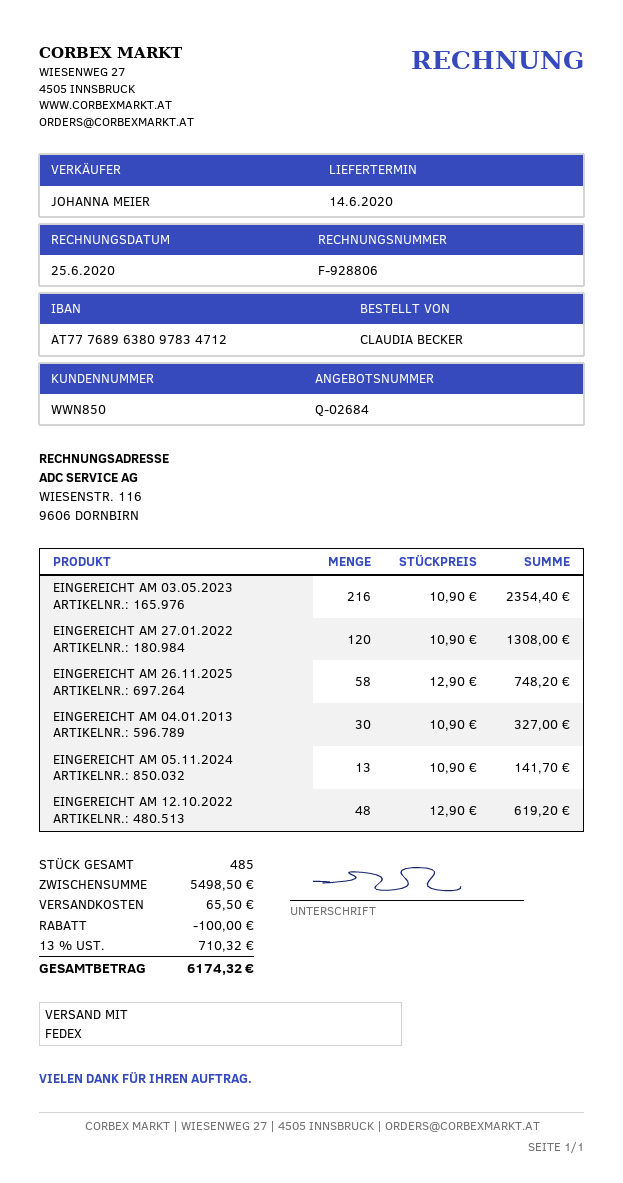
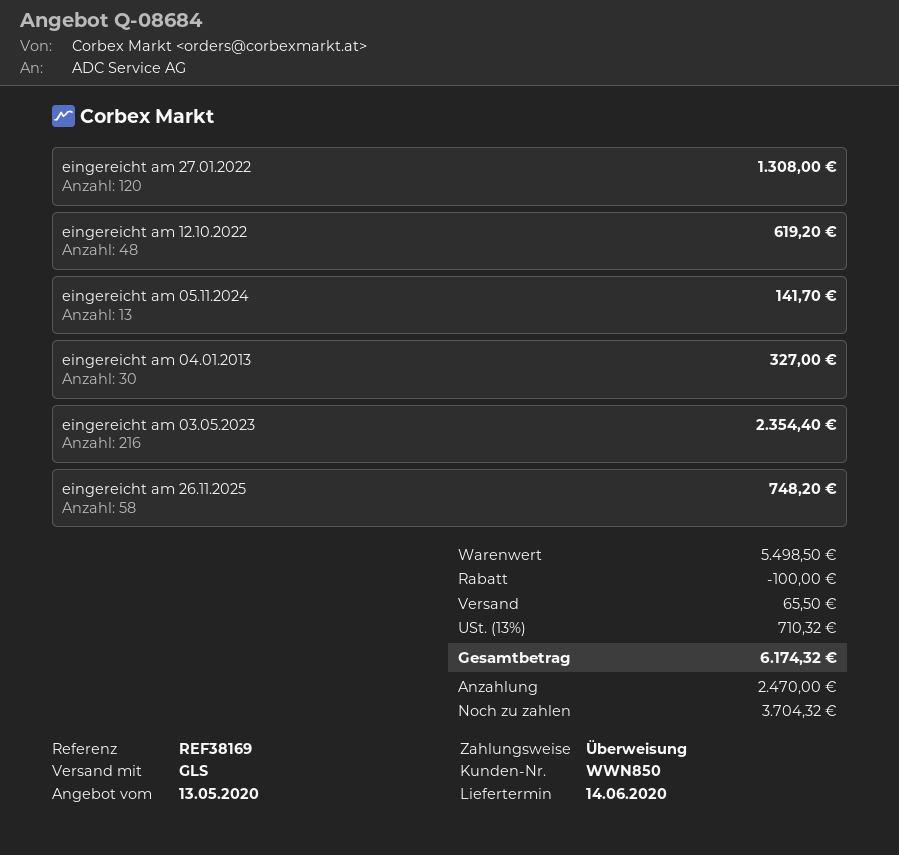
quote number: Q-02684 -> Q-08684
shipping method: FedEx -> GLS

